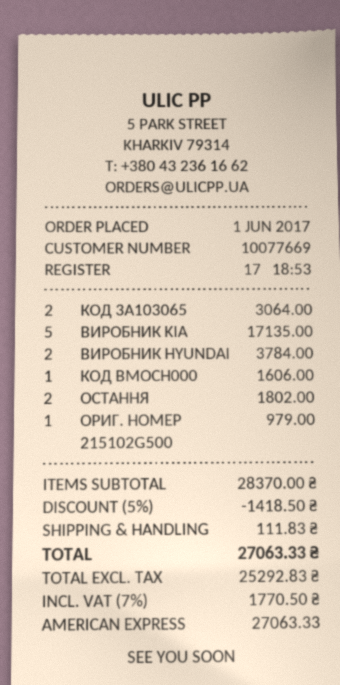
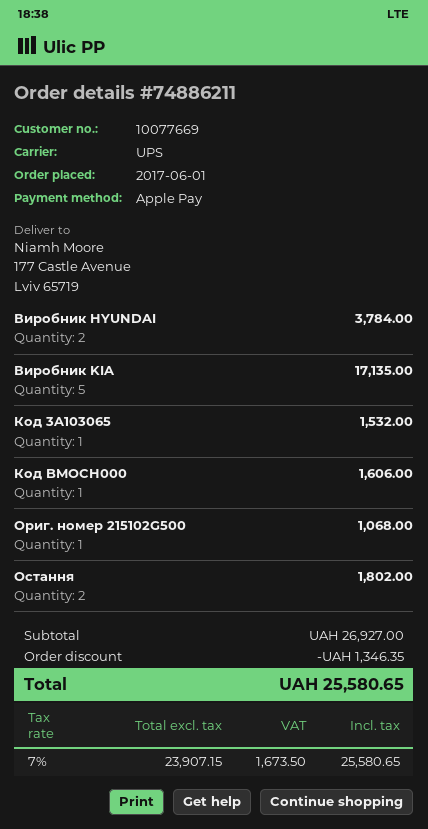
payment method: American Express -> Apple Pay
КОД 3A103065: 2 for 3064.00 -> 1 for 1532.00
ОРИГ. НОМЕР 215102G500: 1 for 979.00 -> 1 for 1068.00
subtotal: 28370.00 -> 26927.00
discount: 1418.50 -> 1346.35
shipping: 111.83 -> none
net: 25292.83 -> 23907.15
tax: 7% = 1770.50 -> 7% = 1673.50
total: 27063.33 -> 25580.65

